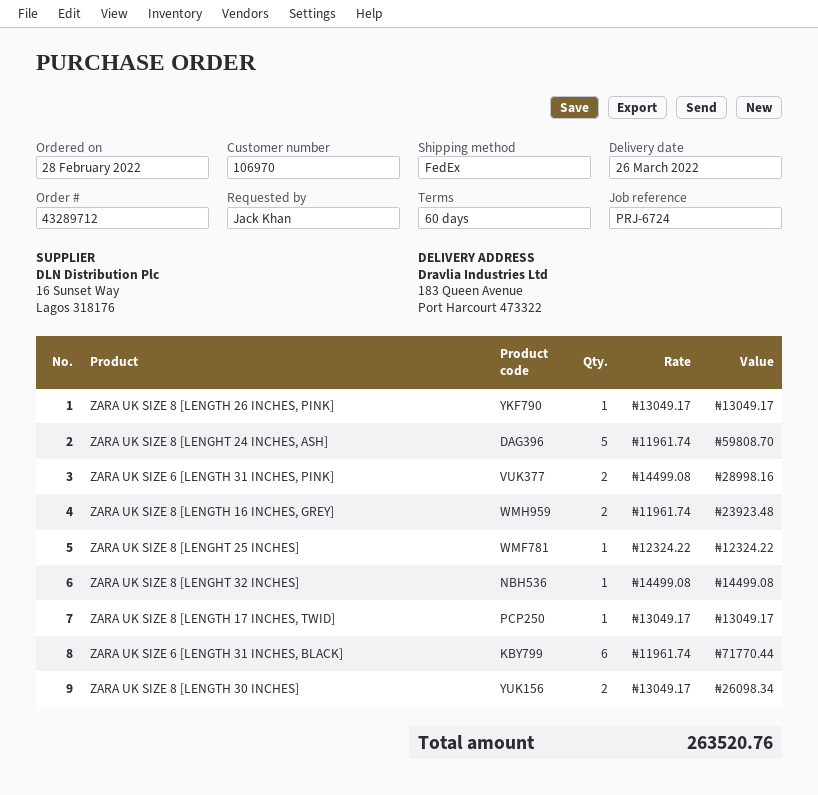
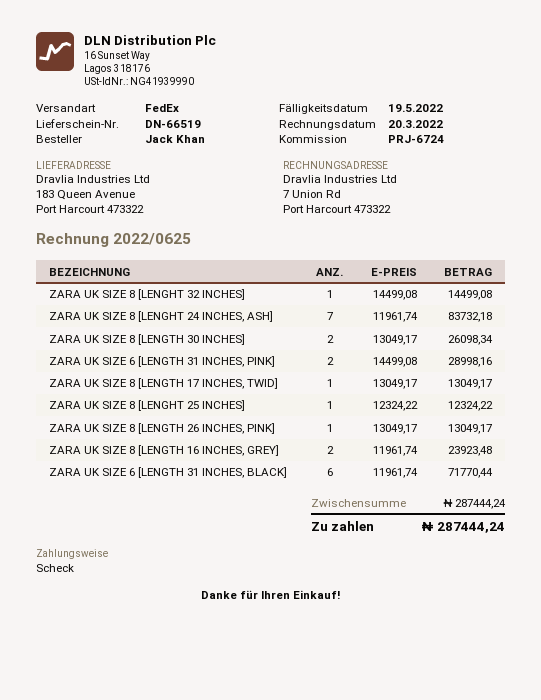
ZARA UK SIZE 8 [LENGHT 24 INCHES, ASH]: 5 x 11961.74 = 59808.70 -> 7 x 11961.74 = 83732.18
total: 263520.76 -> 287444.24

